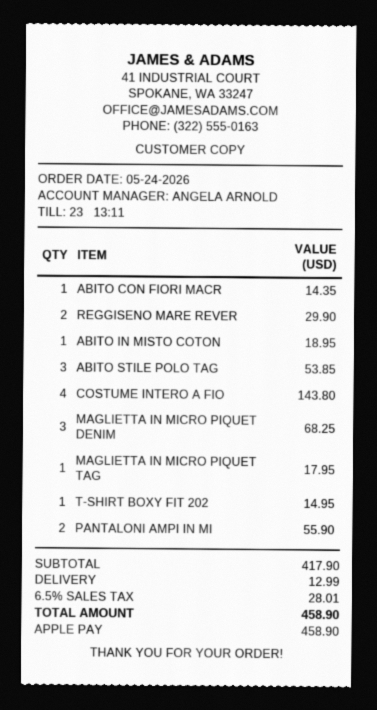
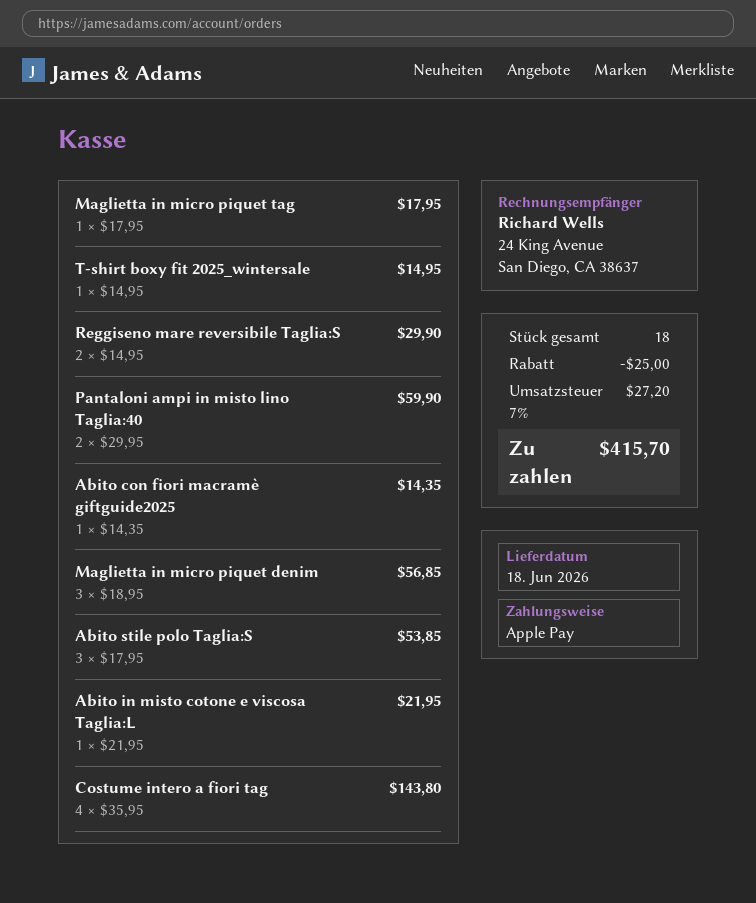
ABITO IN MISTO COTON: 1 for 18.95 -> 1 for 21.95
MAGLIETTA IN MICRO PIQUET DENIM: 3 for 68.25 -> 3 for 56.85
PANTALONI AMPI IN MI: 2 for 55.90 -> 2 for 59.90
discount: none -> 25.00
shipping: 12.99 -> none
tax: 6.5% = 28.01 -> 7% = 27.20
total: 458.90 -> 415.70

